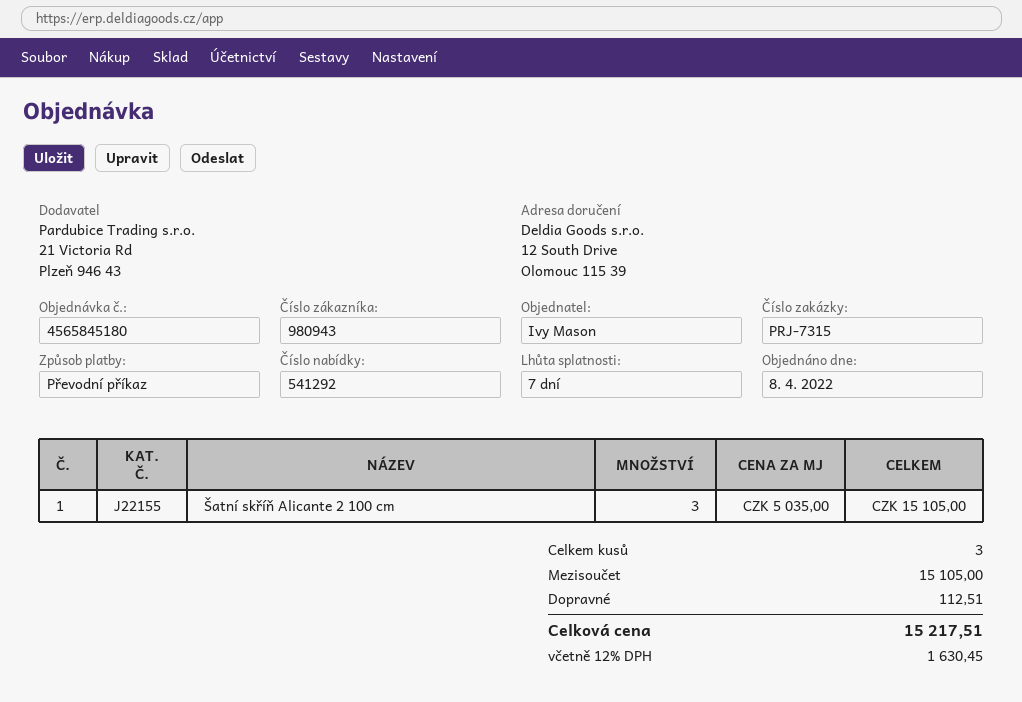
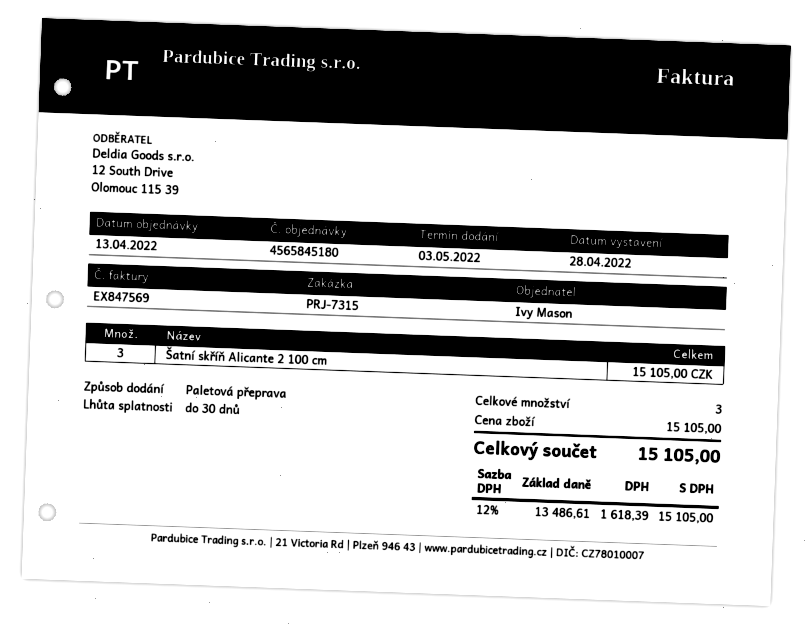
order date: 2022-04-08 -> 2022-04-13
payment terms: 7 days -> 30 days
shipping: 112.51 -> none
tax: 12% = 1630.45 -> 12% = 1618.39
total: 15217.51 -> 15105.00

